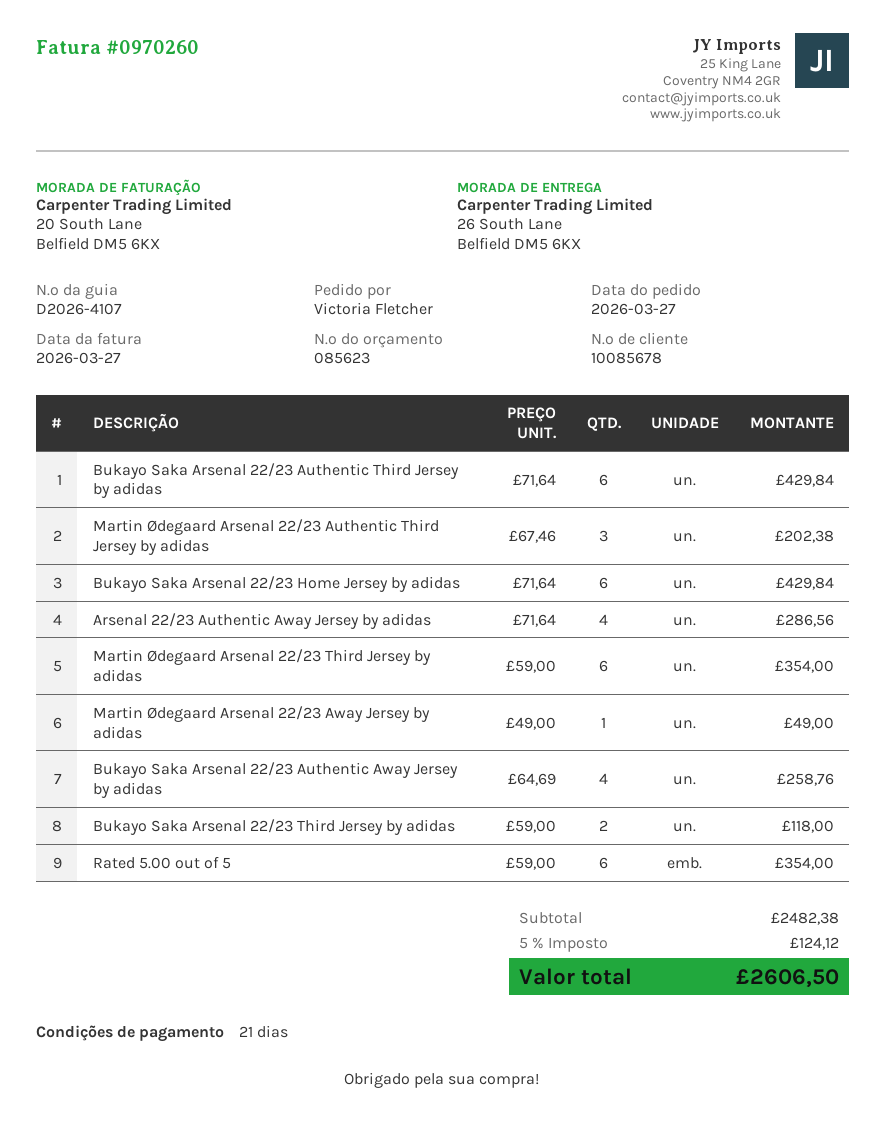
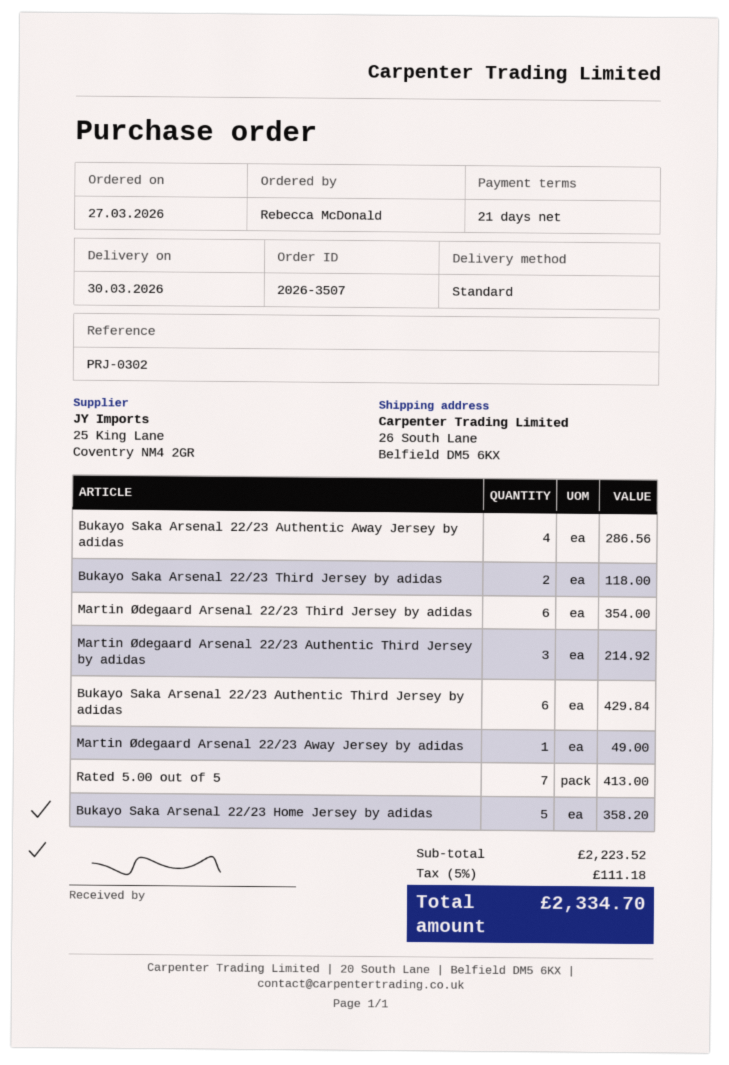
ordered by: Victoria Fletcher -> Rebecca McDonald
Martin Ødegaard Arsenal 22/23 Authentic Third Jersey by adidas: 3 for 202.38 -> 3 for 214.92
Bukayo Saka Arsenal 22/23 Home Jersey by adidas: 6 for 429.84 -> 5 for 358.20
Arsenal 22/23 Authentic Away Jersey by adidas: 4 for 286.56 -> none
Bukayo Saka Arsenal 22/23 Authentic Away Jersey by adidas: 4 for 258.76 -> 4 for 286.56
Rated 5.00 out of 5: 6 for 354.00 -> 7 for 413.00
subtotal: 2482.38 -> 2223.52
tax: 5% = 124.12 -> 5% = 111.18
total: 2606.50 -> 2334.70

